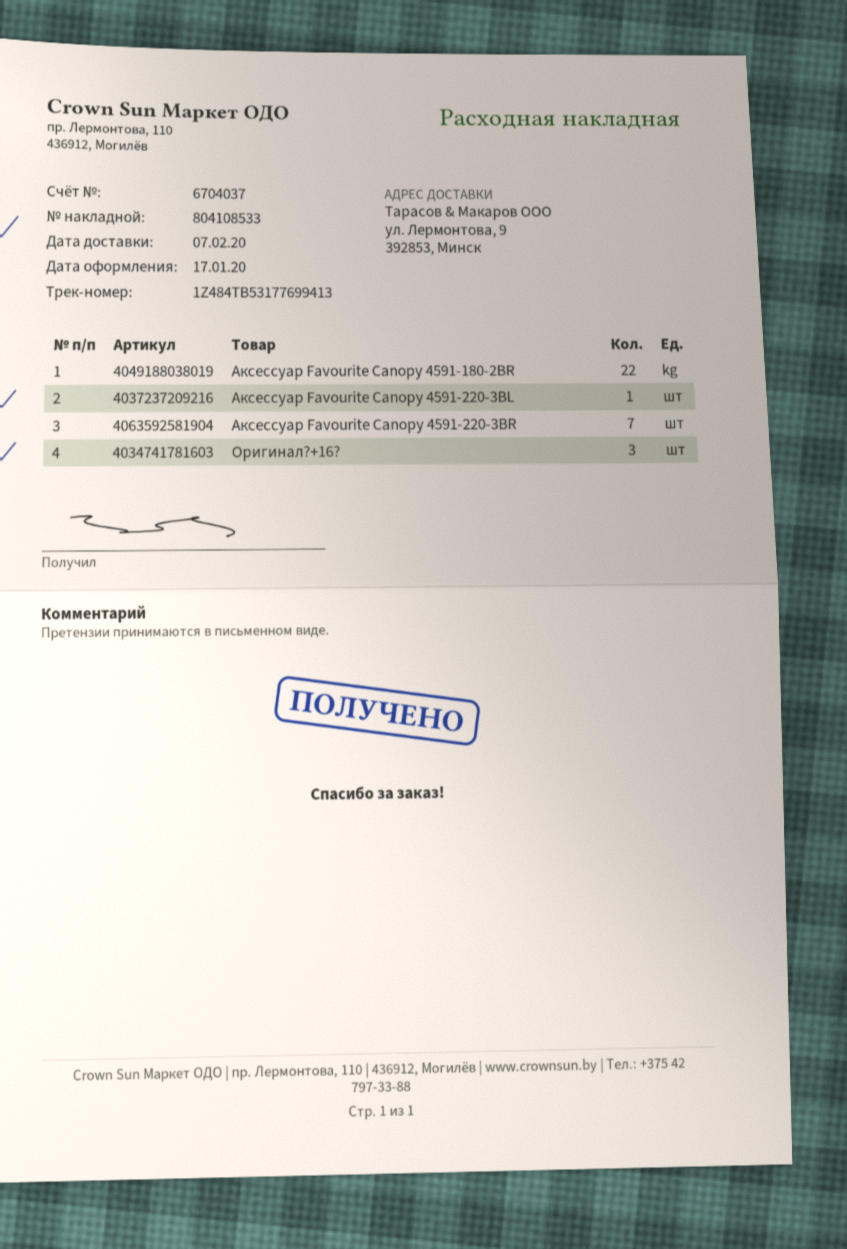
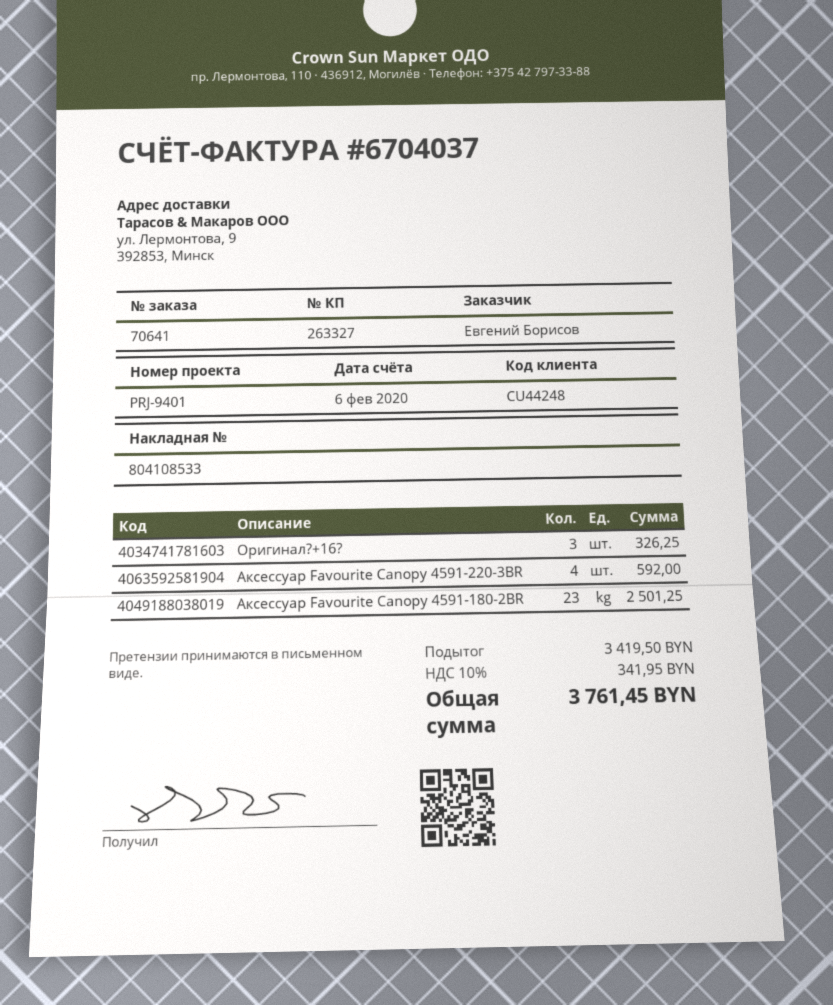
Аксессуар Favourite Canopy 4591-180-2BR: 22 -> 23
Аксессуар Favourite Canopy 4591-220-3BL: 1 -> none
Аксессуар Favourite Canopy 4591-220-3BR: 7 -> 4

